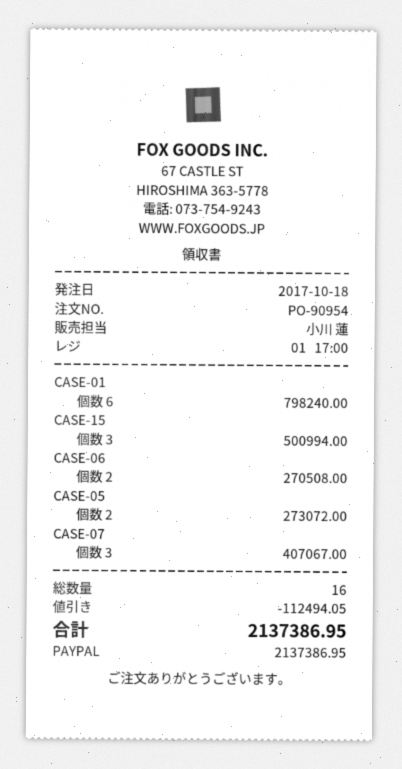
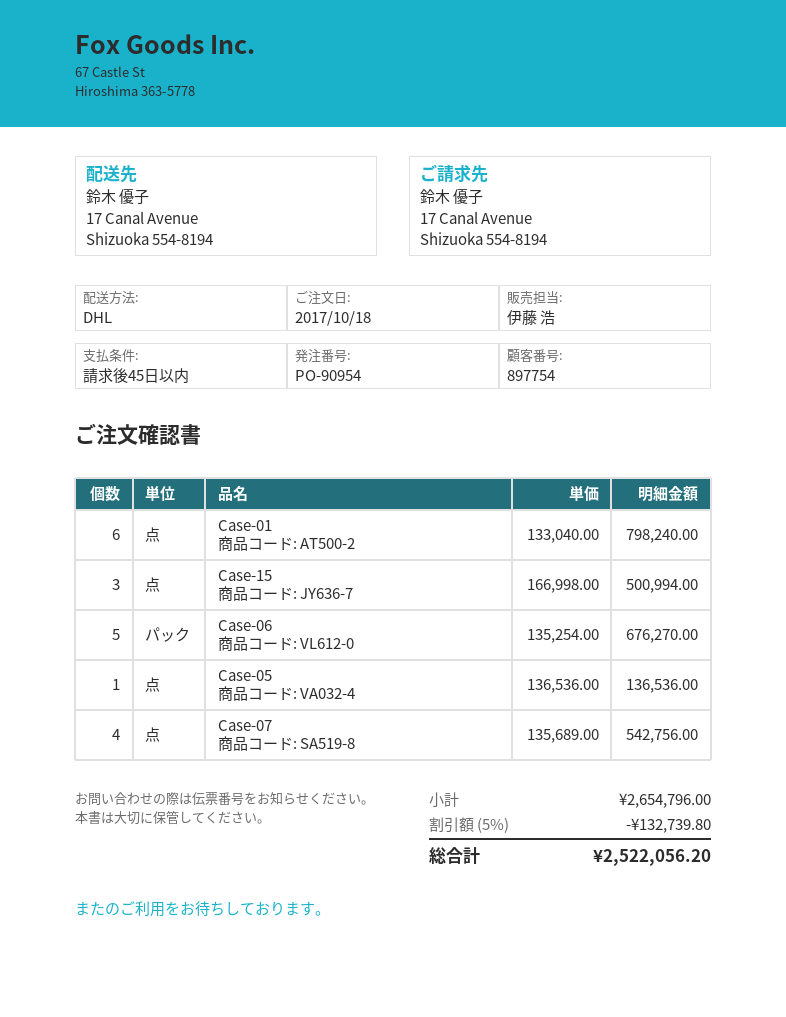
sales rep: 小川 蓮 -> 伊藤 浩
CASE-06: 2 for 270508.00 -> 5 for 676270.00
CASE-05: 2 for 273072.00 -> 1 for 136536.00
CASE-07: 3 for 407067.00 -> 4 for 542756.00
discount: 112494.05 -> 132739.80
total: 2137386.95 -> 2522056.20

